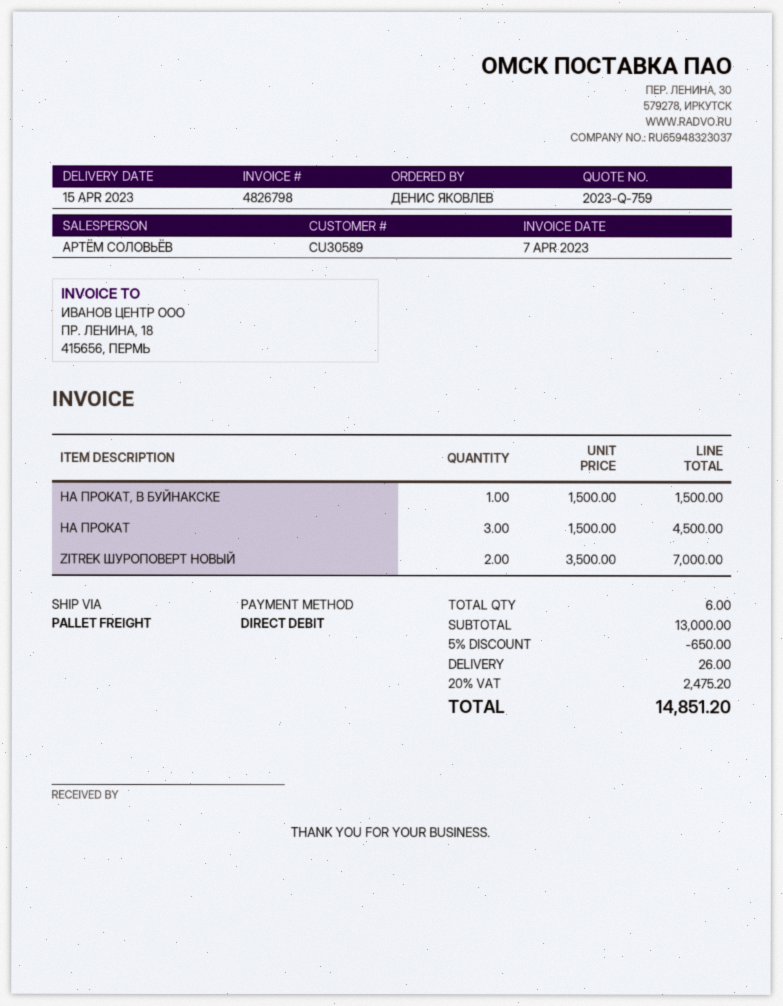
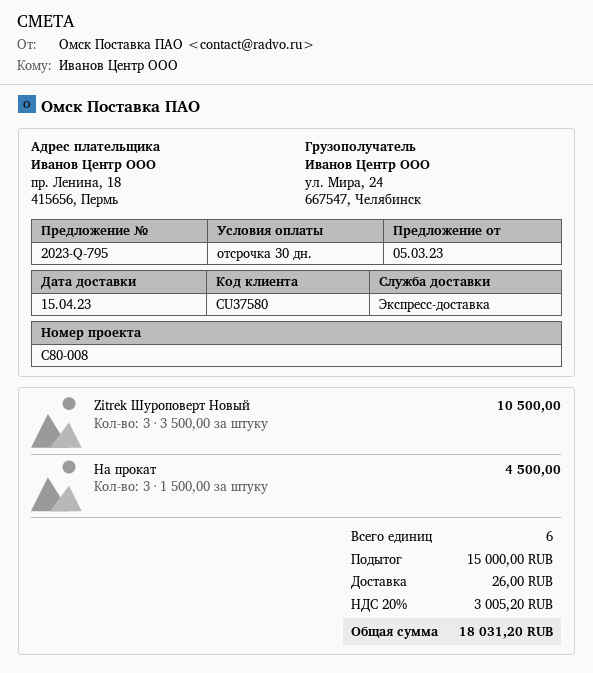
quote number: 2023-Q-759 -> 2023-Q-795
customer number: CU30589 -> CU37580
shipping method: pallet freight -> express
НА ПРОКАТ, В БУЙНАКСКЕ: 1 x 1500.00 = 1500.00 -> none
ZITREK ШУРОПОВЕРТ НОВЫЙ: 2 x 3500.00 = 7000.00 -> 3 x 3500.00 = 10500.00
subtotal: 13000.00 -> 15000.00
discount: 5% = 650.00 -> none
tax: 20% = 2475.20 -> 20% = 3005.20
total: 14851.20 -> 18031.20

